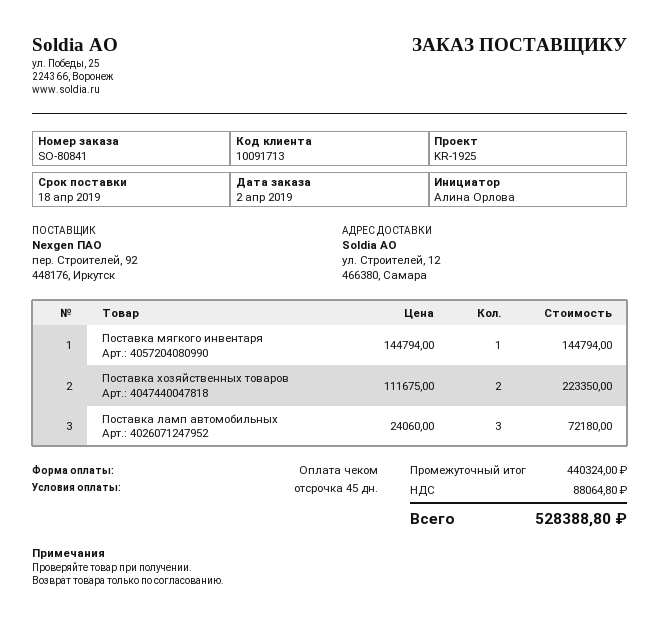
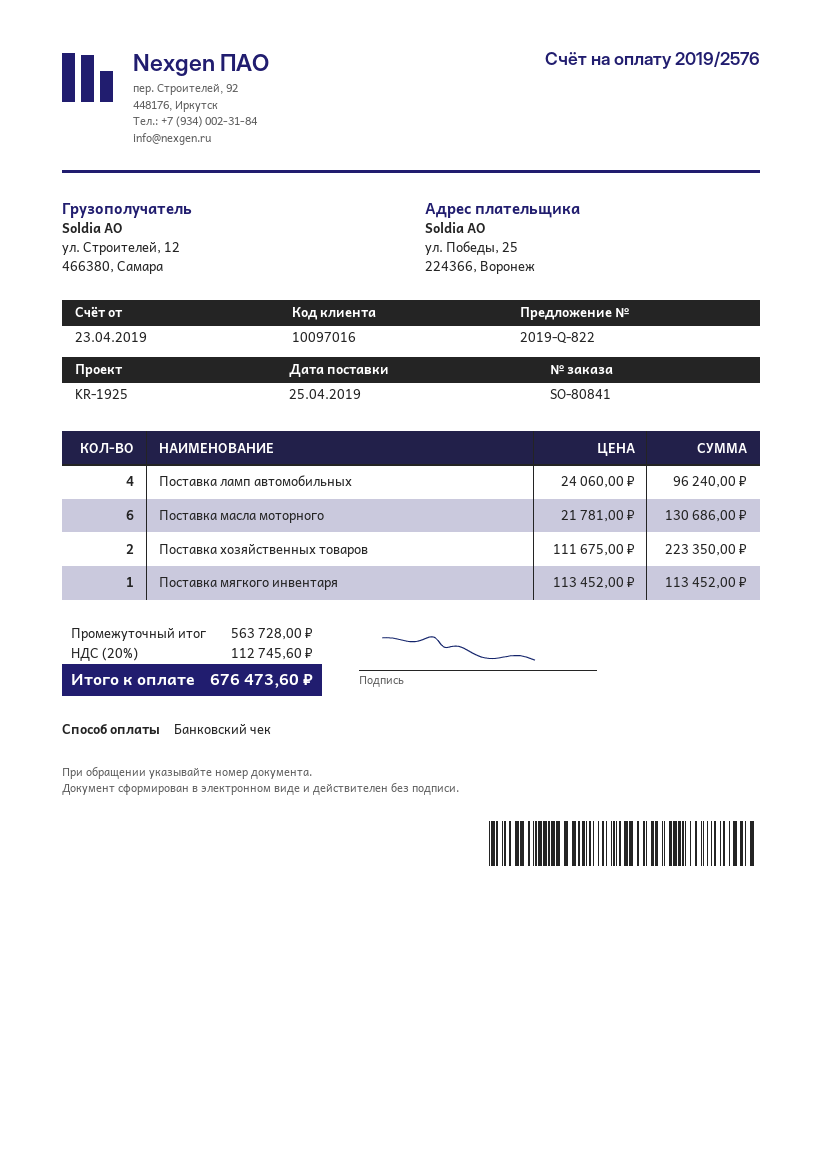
delivery date: 2019-04-18 -> 2019-04-25
customer number: 10091713 -> 10097016
Поставка мягкого инвентаря: 1 x 144794.00 = 144794.00 -> 1 x 113452.00 = 113452.00
Поставка ламп автомобильных: 3 x 24060.00 = 72180.00 -> 4 x 24060.00 = 96240.00
Поставка масла моторного: none -> 6 x 21781.00 = 130686.00
subtotal: 440324.00 -> 563728.00
tax: 88064.80 -> 112745.60
total: 528388.80 -> 676473.60

